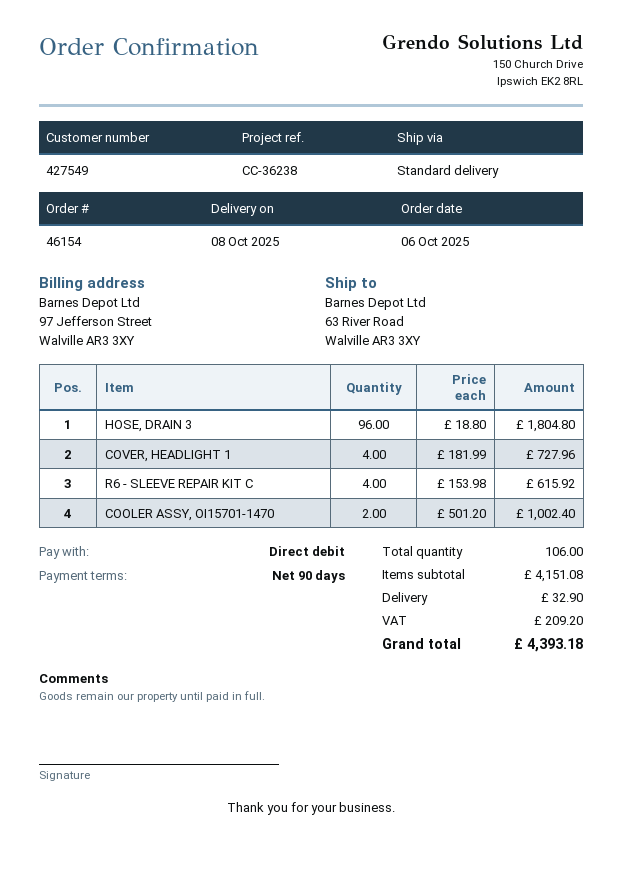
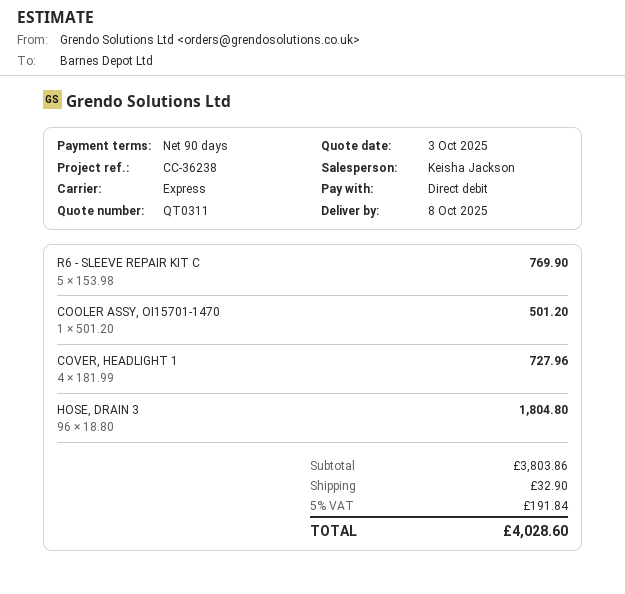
shipping method: standard -> express
R6 - SLEEVE REPAIR KIT C: 4 x 153.98 = 615.92 -> 5 x 153.98 = 769.90
COOLER ASSY, OI15701-1470: 2 x 501.20 = 1002.40 -> 1 x 501.20 = 501.20
subtotal: 4151.08 -> 3803.86
tax: 209.20 -> 191.84
total: 4393.18 -> 4028.60

